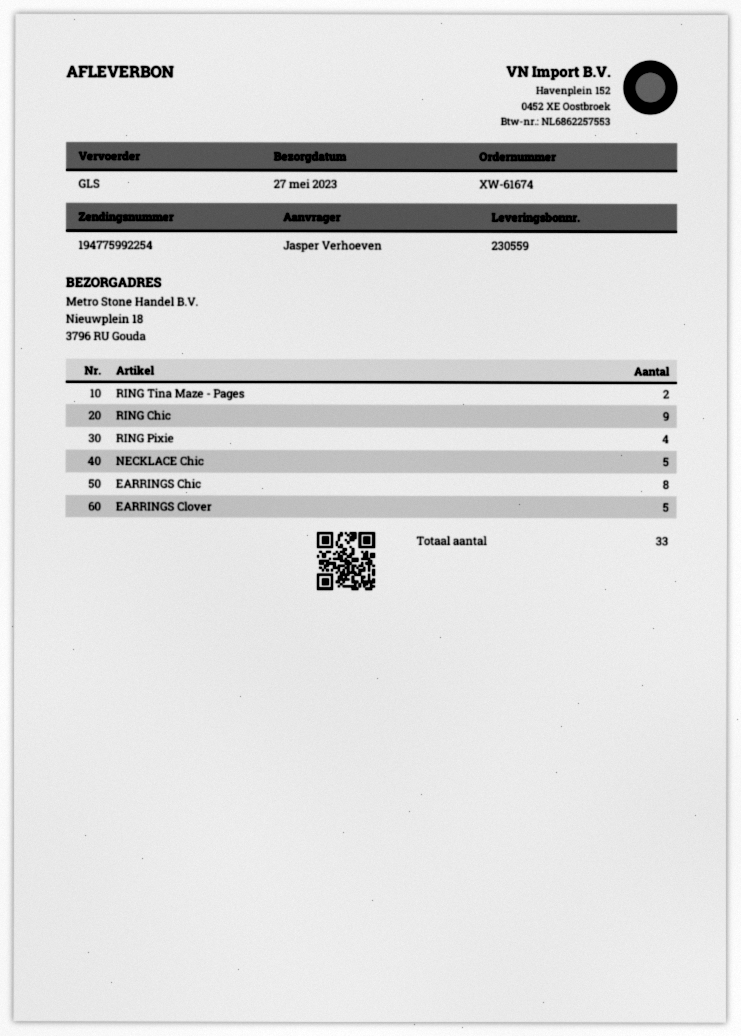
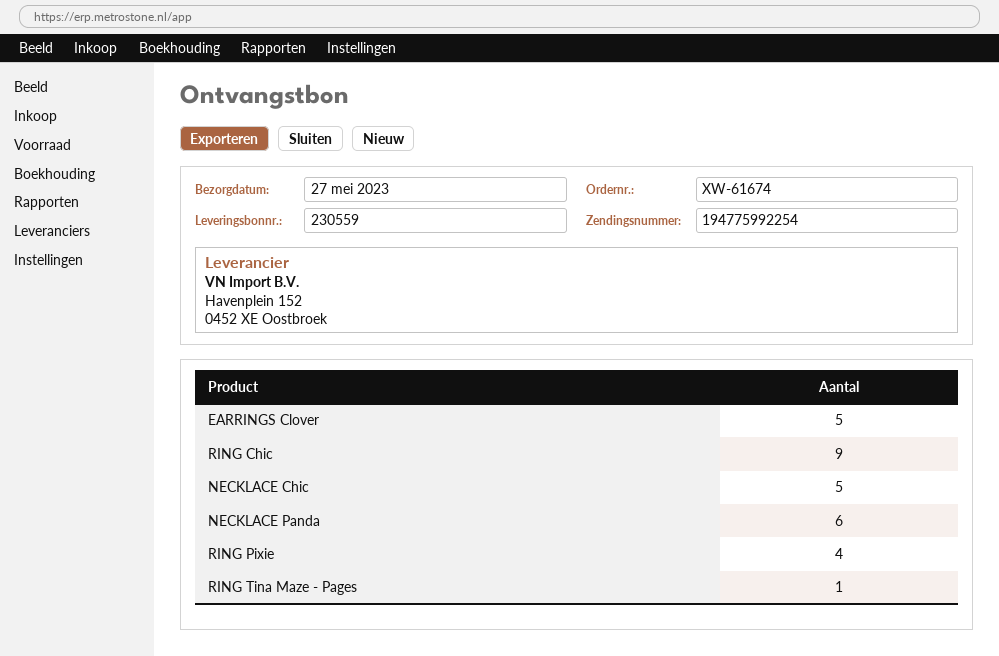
RING Tina Maze - Pages: 2 -> 1
EARRINGS Chic: 8 -> none
NECKLACE Panda: none -> 6

